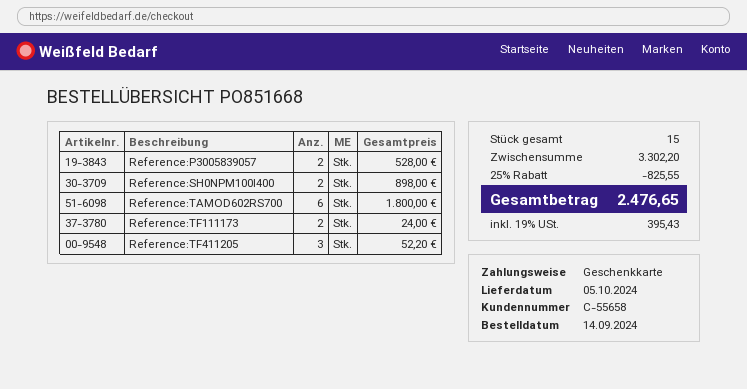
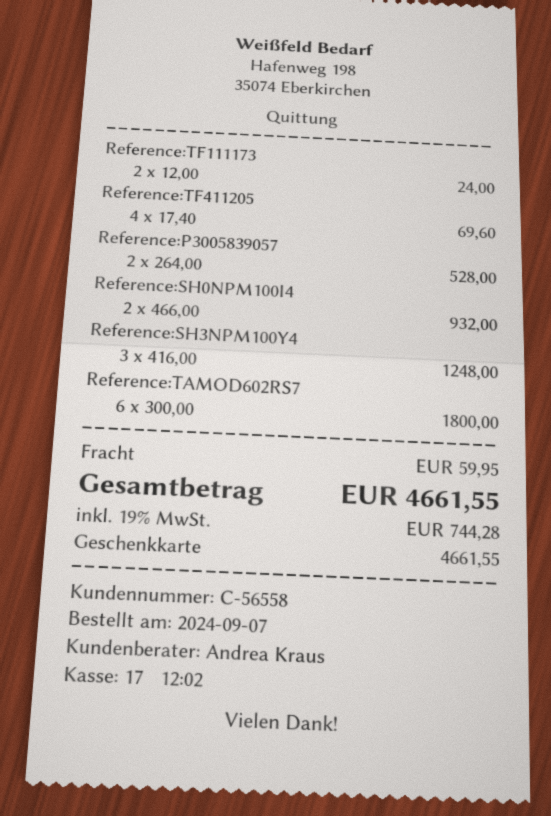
order date: 2024-09-14 -> 2024-09-07
customer number: C-55658 -> C-56558
Reference:SH0NPM100I400: 2 for 898.00 -> 2 for 932.00
Reference:TF411205: 3 for 52.20 -> 4 for 69.60
Reference:SH3NPM100Y4: none -> 3 for 1248.00
discount: 25% = 825.55 -> none
shipping: none -> 59.95
tax: 19% = 395.43 -> 19% = 744.28
total: 2476.65 -> 4661.55

